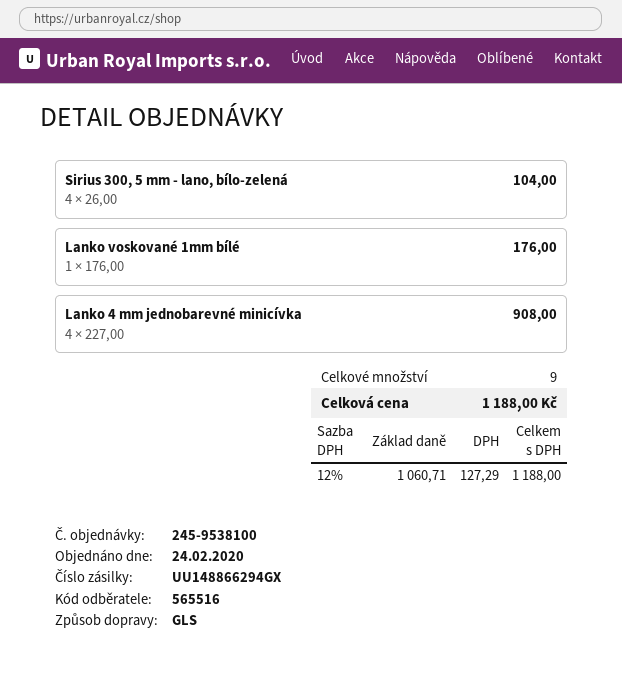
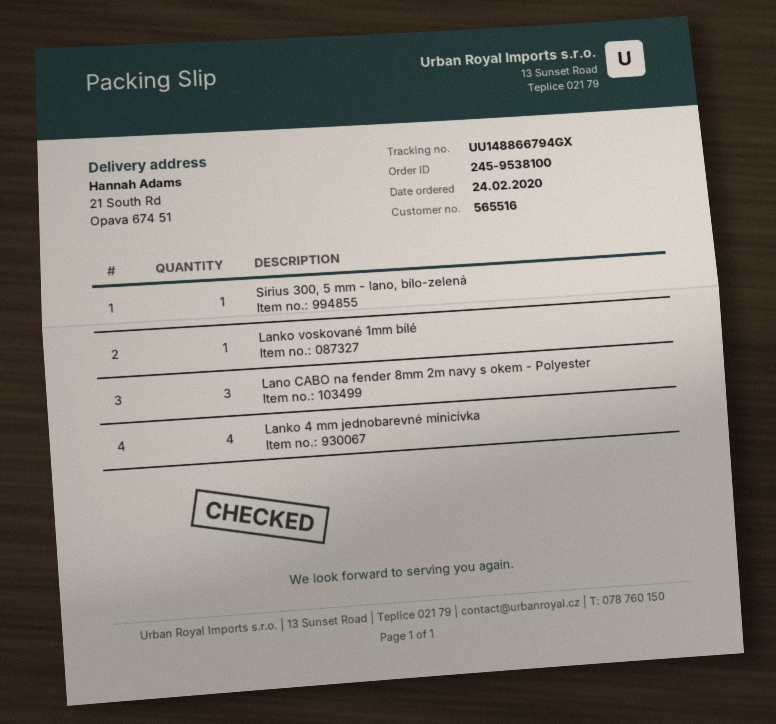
tracking number: UU148866294GX -> UU148866794GX
Sirius 300, 5 mm - lano, bílo-zelená: 4 -> 1
Lano CABO na fender 8mm 2m navy s okem - Polyester: none -> 3

